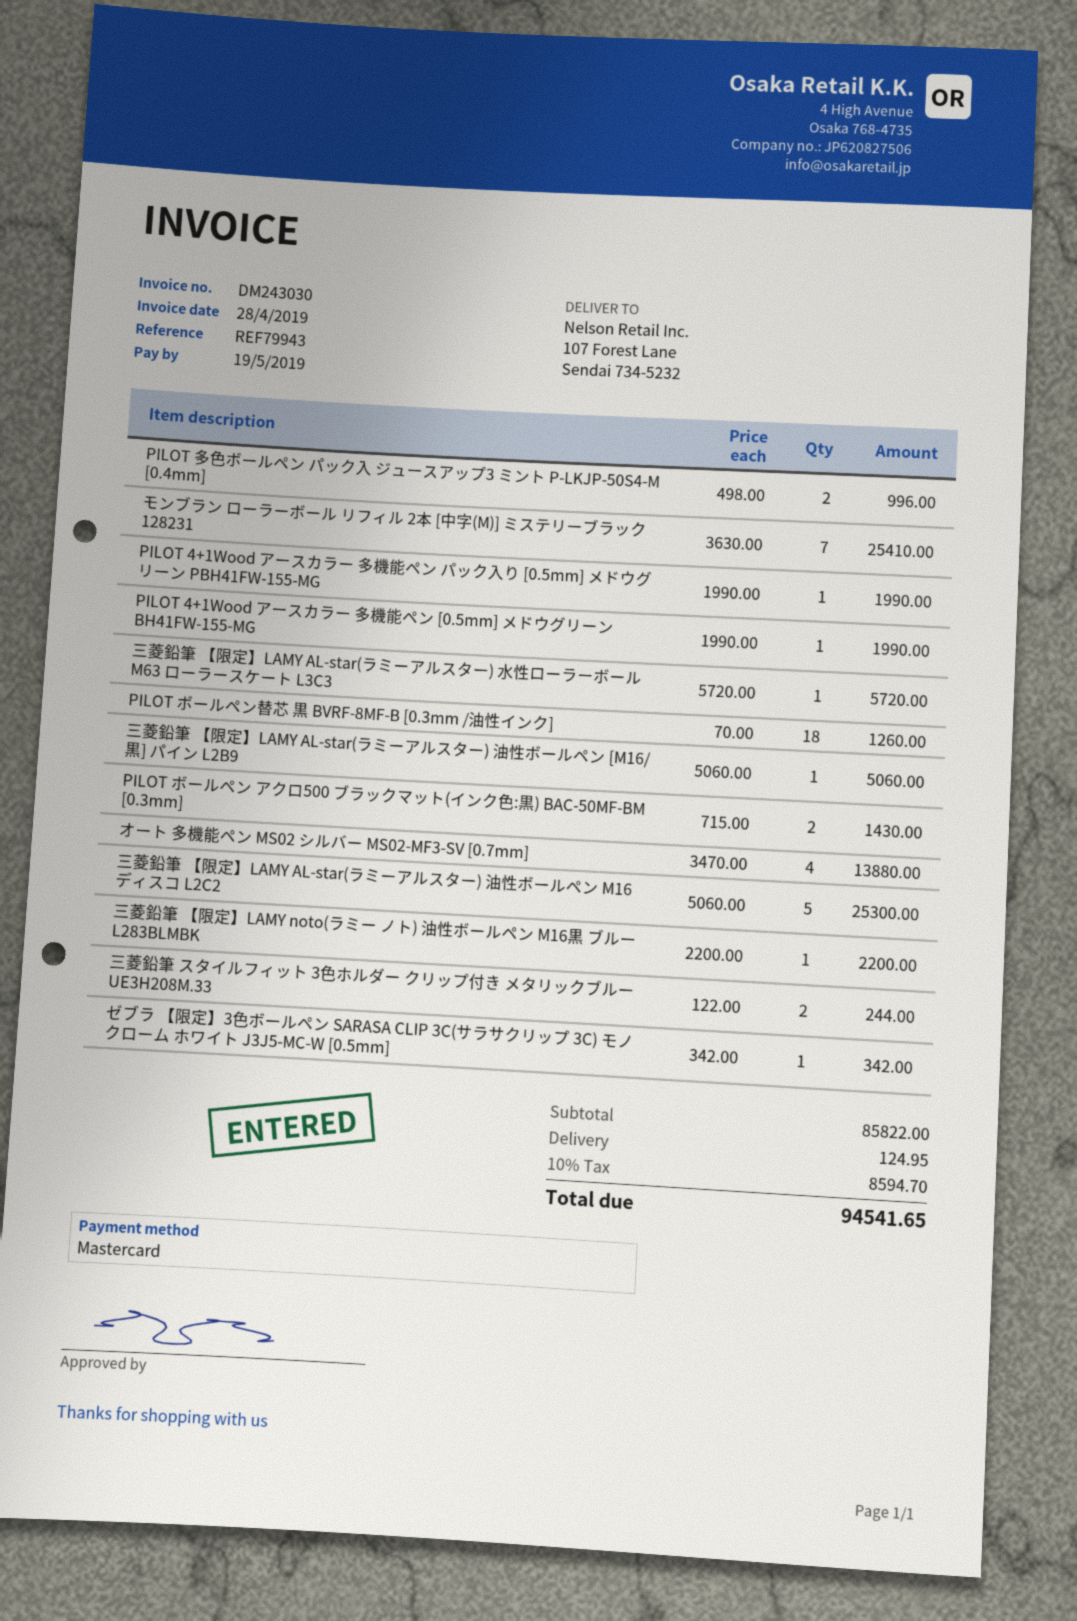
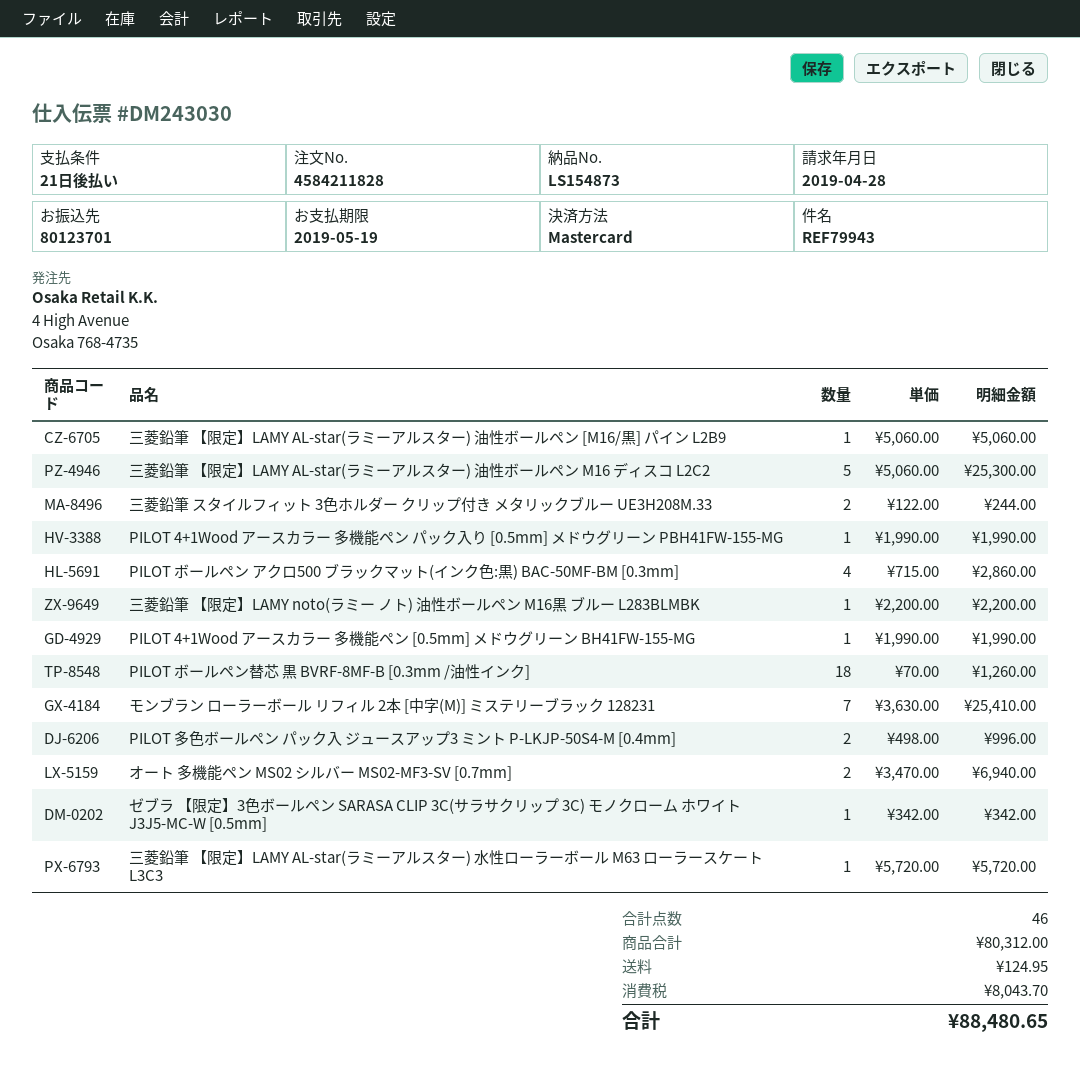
PILOT ボールペン アクロ500 ブラックマット(インク色:黒) BAC-50MF-BM [0.3mm]: 2 x 715.00 = 1430.00 -> 4 x 715.00 = 2860.00
オート 多機能ペン MS02 シルバー MS02-MF3-SV [0.7mm]: 4 x 3470.00 = 13880.00 -> 2 x 3470.00 = 6940.00
subtotal: 85822.00 -> 80312.00
tax: 8594.70 -> 8043.70
total: 94541.65 -> 88480.65

